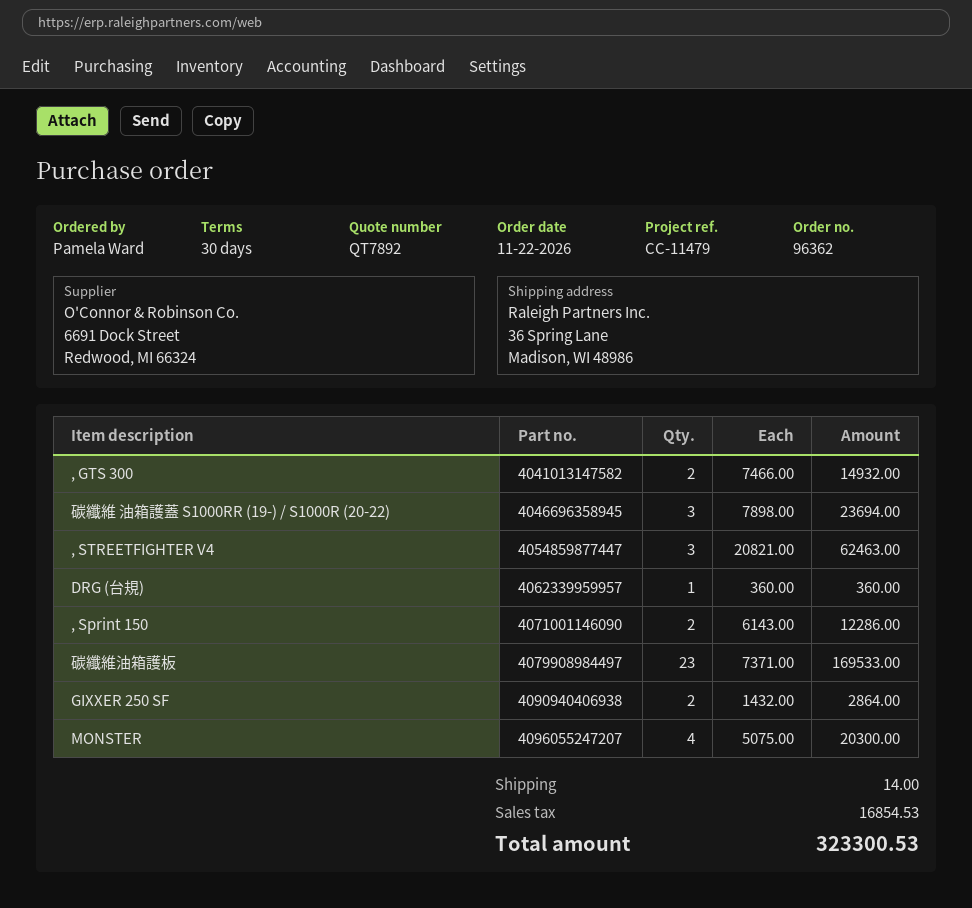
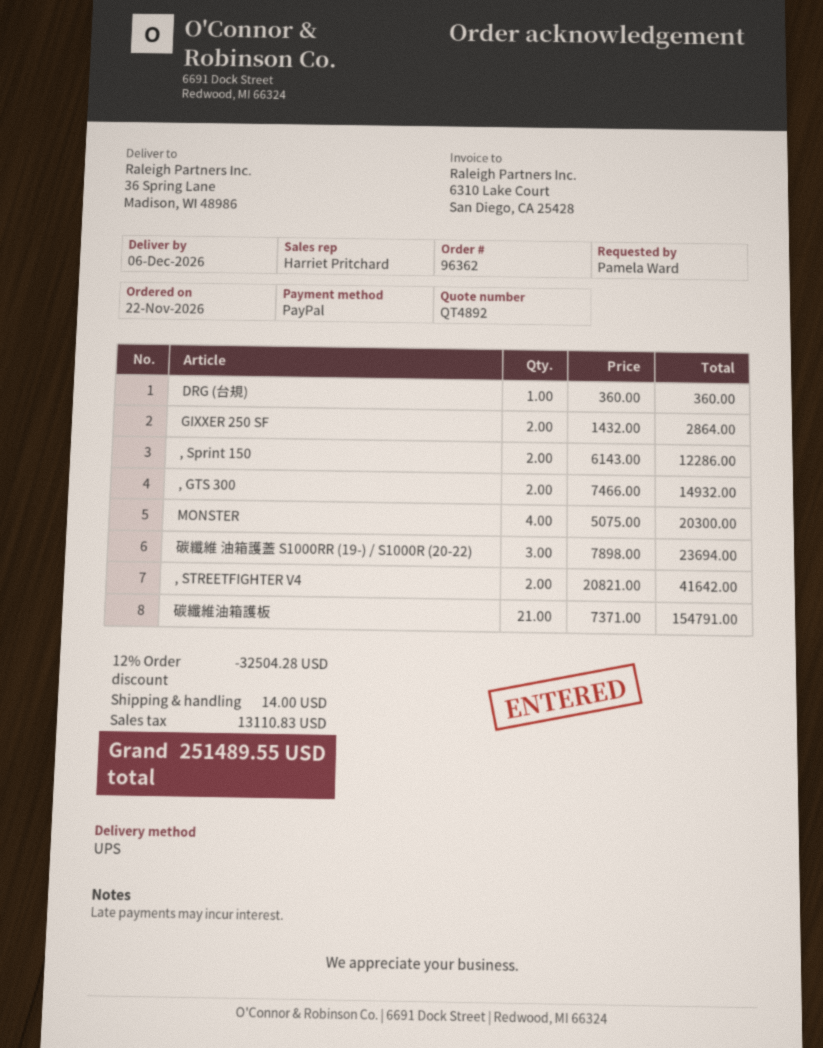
quote number: QT7892 -> QT4892
, STREETFIGHTER V4: 3 x 20821.00 = 62463.00 -> 2 x 20821.00 = 41642.00
碳纖維油箱護板: 23 x 7371.00 = 169533.00 -> 21 x 7371.00 = 154791.00
discount: none -> 12% = 32504.28
tax: 16854.53 -> 13110.83
total: 323300.53 -> 251489.55

